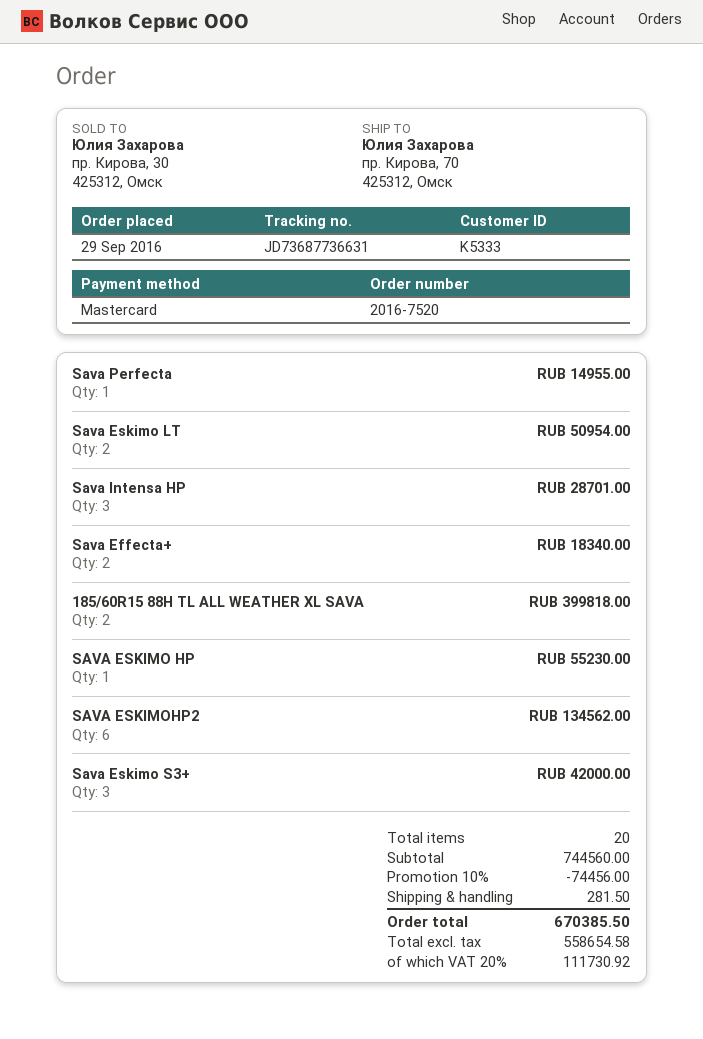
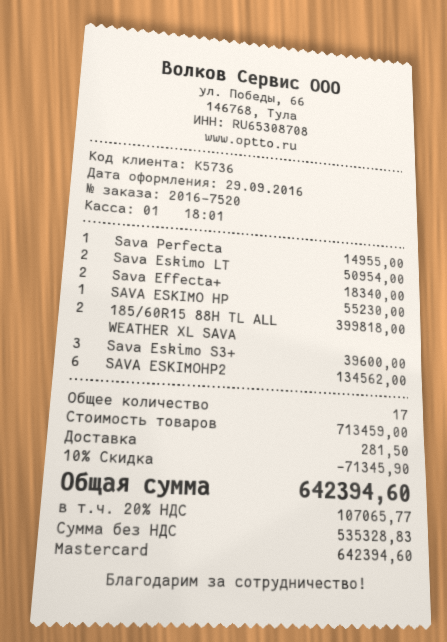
customer number: K5333 -> K5736
Sava Intensa HP: 3 for 28701.00 -> none
Sava Eskimo S3+: 3 for 42000.00 -> 3 for 39600.00
total quantity: 20 -> 17
subtotal: 744560.00 -> 713459.00
discount: 10% = 74456.00 -> 10% = 71345.90
net: 558654.58 -> 535328.83
tax: 20% = 111730.92 -> 20% = 107065.77
total: 670385.50 -> 642394.60

